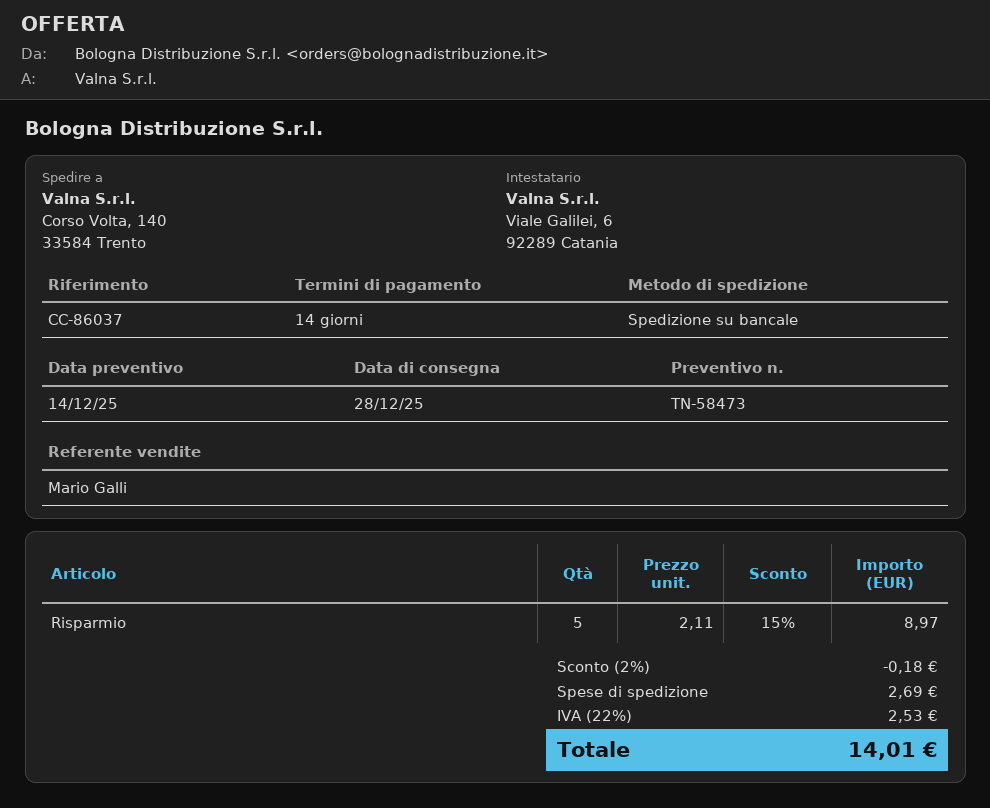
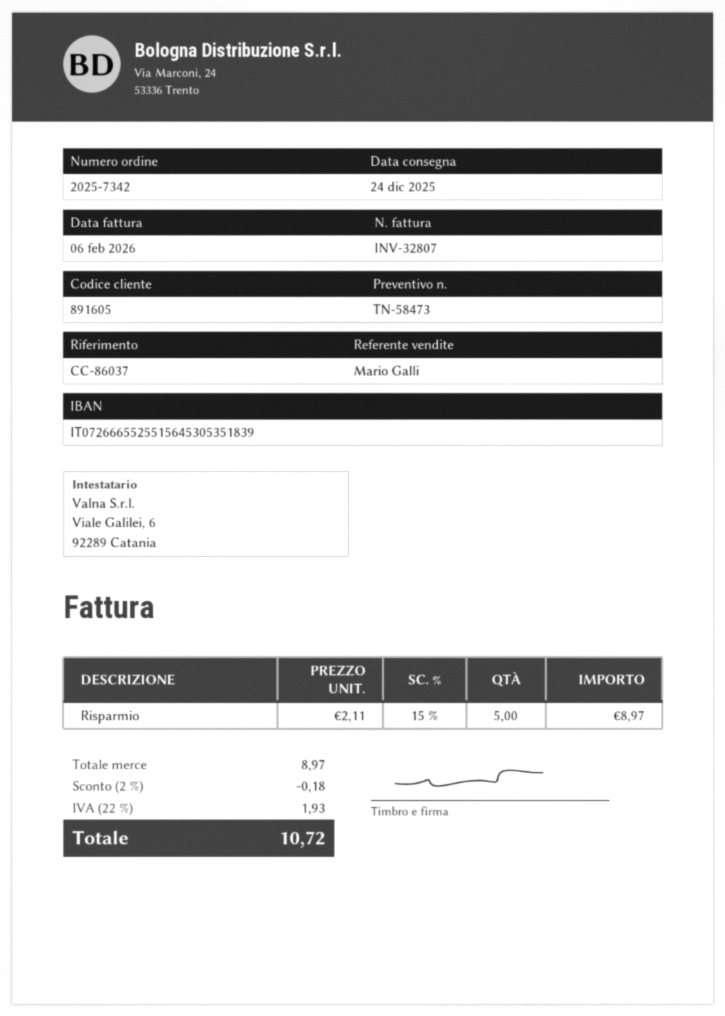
delivery date: 2025-12-28 -> 2025-12-24
shipping: 2.69 -> none
tax: 22% = 2.53 -> 22% = 1.93
total: 14.01 -> 10.72

